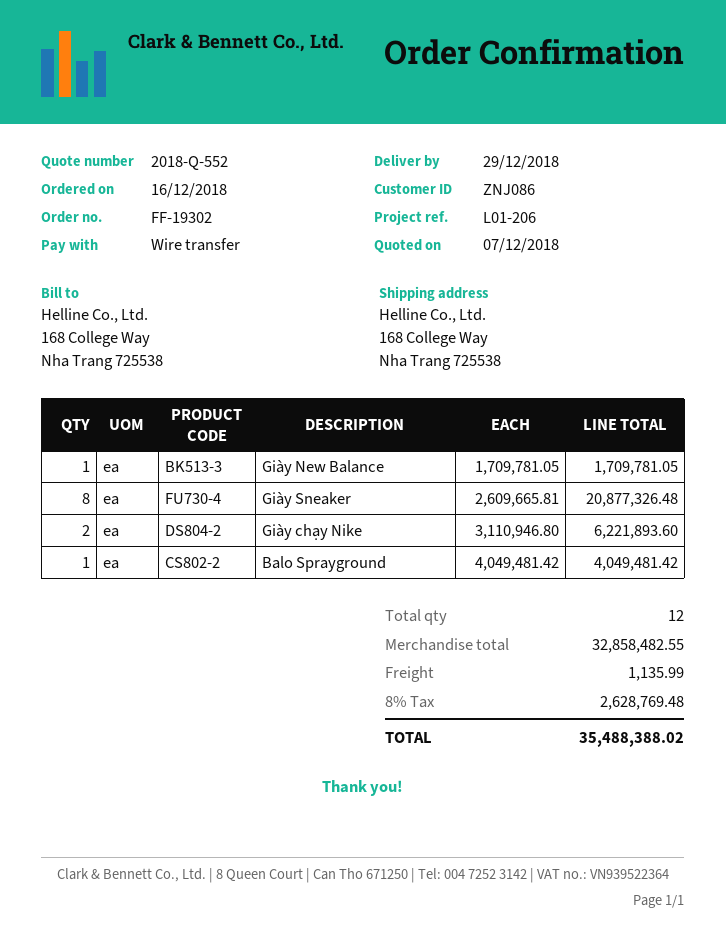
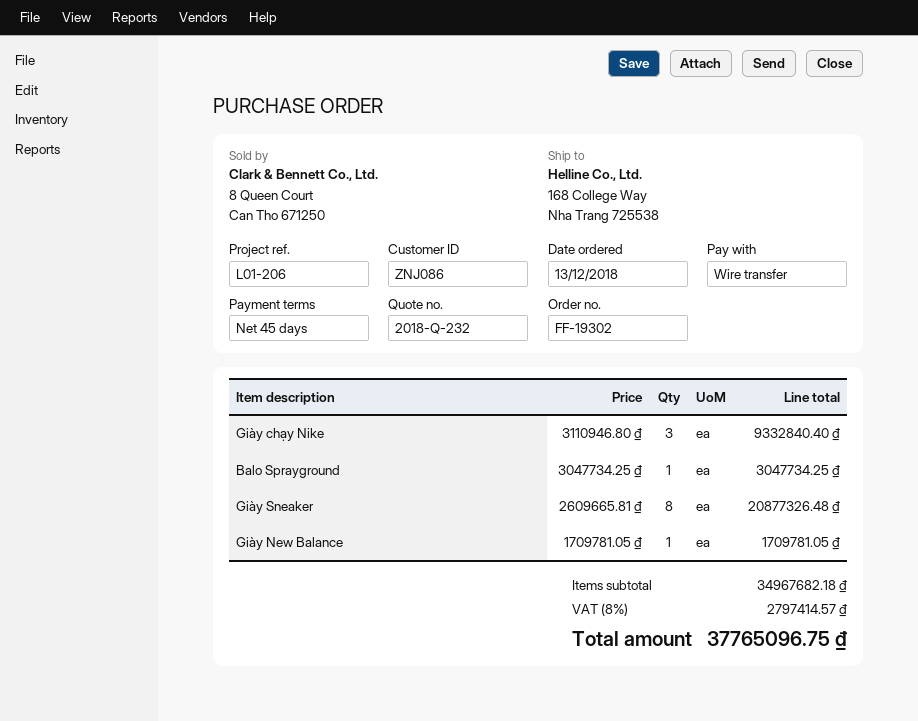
quote number: 2018-Q-552 -> 2018-Q-232
order date: 2018-12-16 -> 2018-12-13
Giày chạy Nike: 2 x 3110946.80 = 6221893.60 -> 3 x 3110946.80 = 9332840.40
Balo Sprayground: 1 x 4049481.42 = 4049481.42 -> 1 x 3047734.25 = 3047734.25
subtotal: 32858482.55 -> 34967682.18
shipping: 1135.99 -> none
tax: 8% = 2628769.48 -> 8% = 2797414.57
total: 35488388.02 -> 37765096.75

